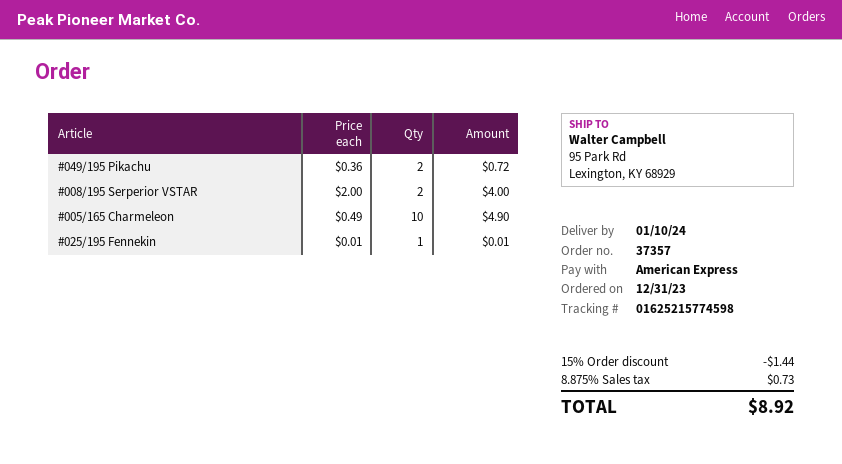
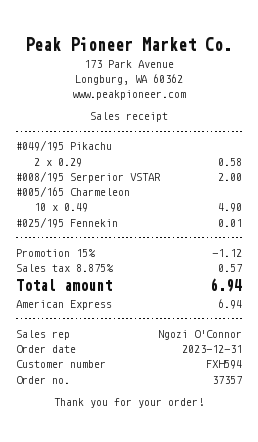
#049/195 Pikachu: 2 x 0.36 = 0.72 -> 2 x 0.29 = 0.58
#008/195 Serperior VSTAR: 2 x 2.00 = 4.00 -> 1 x 2.00 = 2.00
discount: 15% = 1.44 -> 15% = 1.12
tax: 8.875% = 0.73 -> 8.875% = 0.57
total: 8.92 -> 6.94

